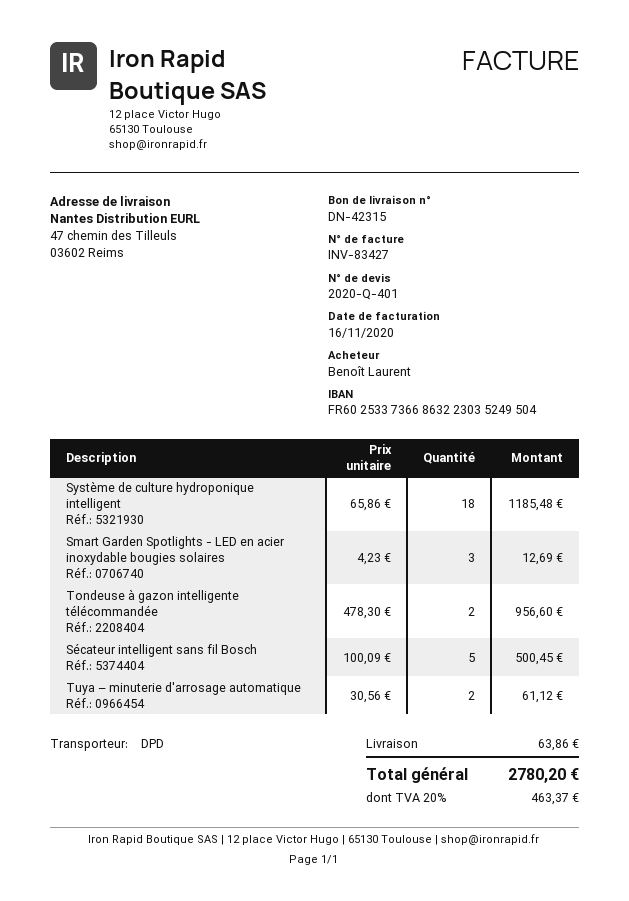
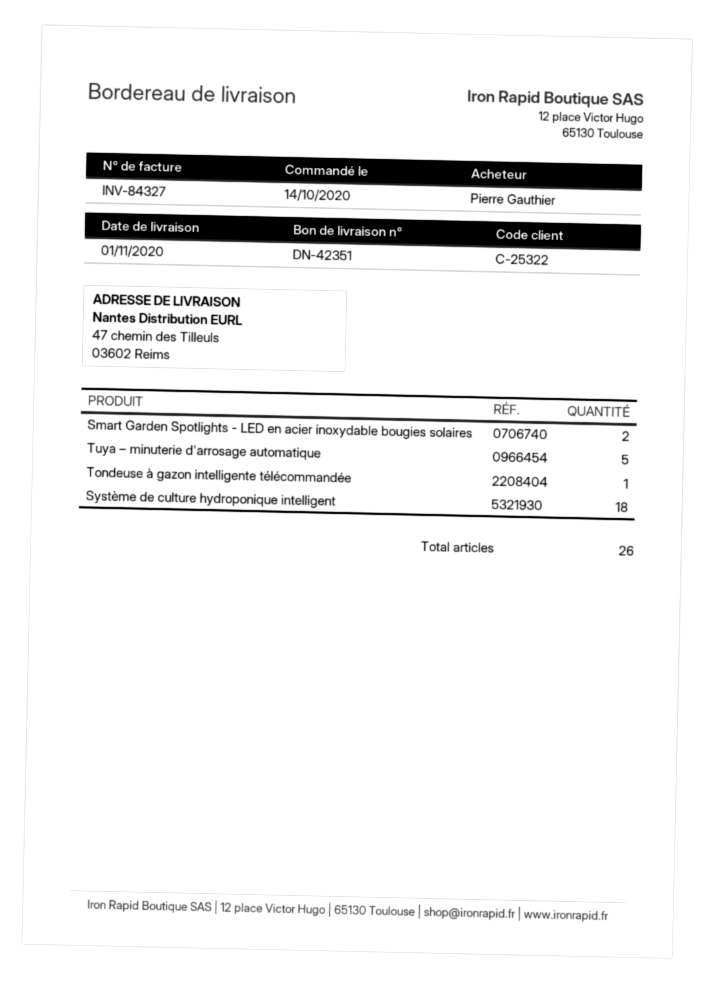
delivery note number: DN-42315 -> DN-42351
invoice number: INV-83427 -> INV-84327
ordered by: Benoît Laurent -> Pierre Gauthier
Smart Garden Spotlights - LED en acier inoxydable bougies solaires: 3 -> 2
Tondeuse à gazon intelligente télécommandée: 2 -> 1
Sécateur intelligent sans fil Bosch: 5 -> none
Tuya – minuterie d'arrosage automatique: 2 -> 5

